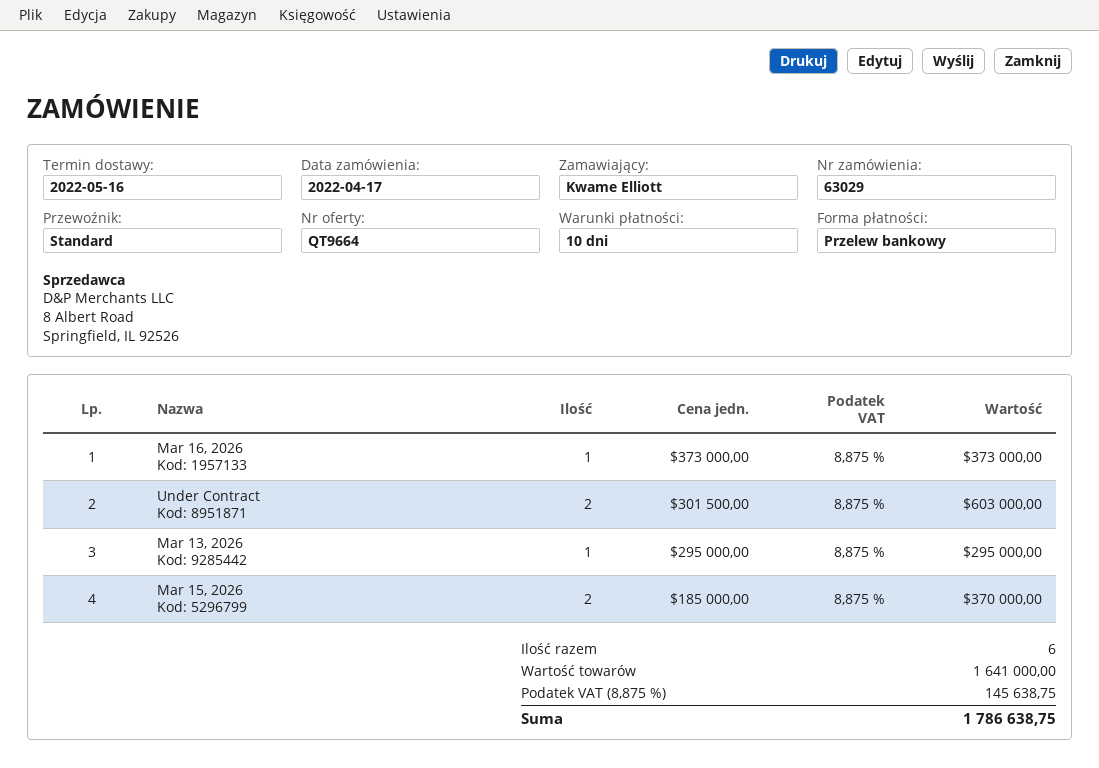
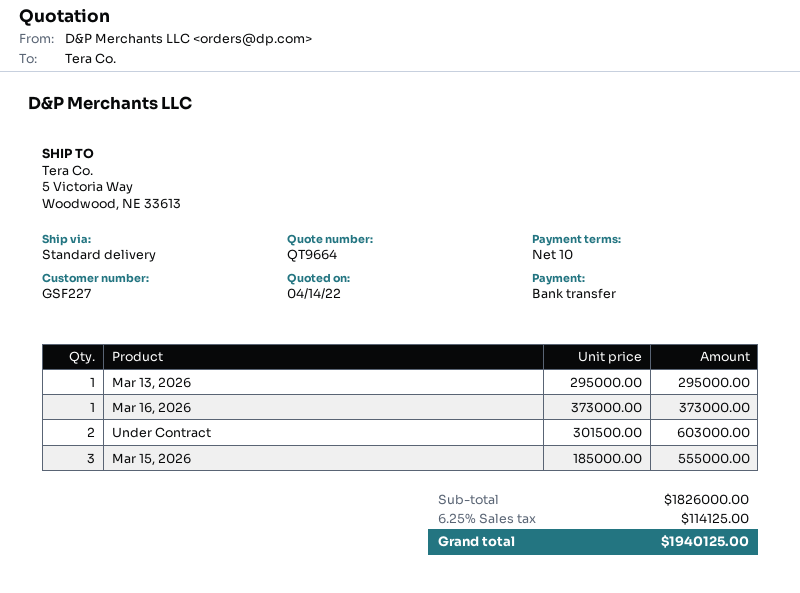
Mar 15, 2026: 2 x 185000.00 = 370000.00 -> 3 x 185000.00 = 555000.00
subtotal: 1641000.00 -> 1826000.00
tax: 8.875% = 145638.75 -> 6.25% = 114125.00
total: 1786638.75 -> 1940125.00

